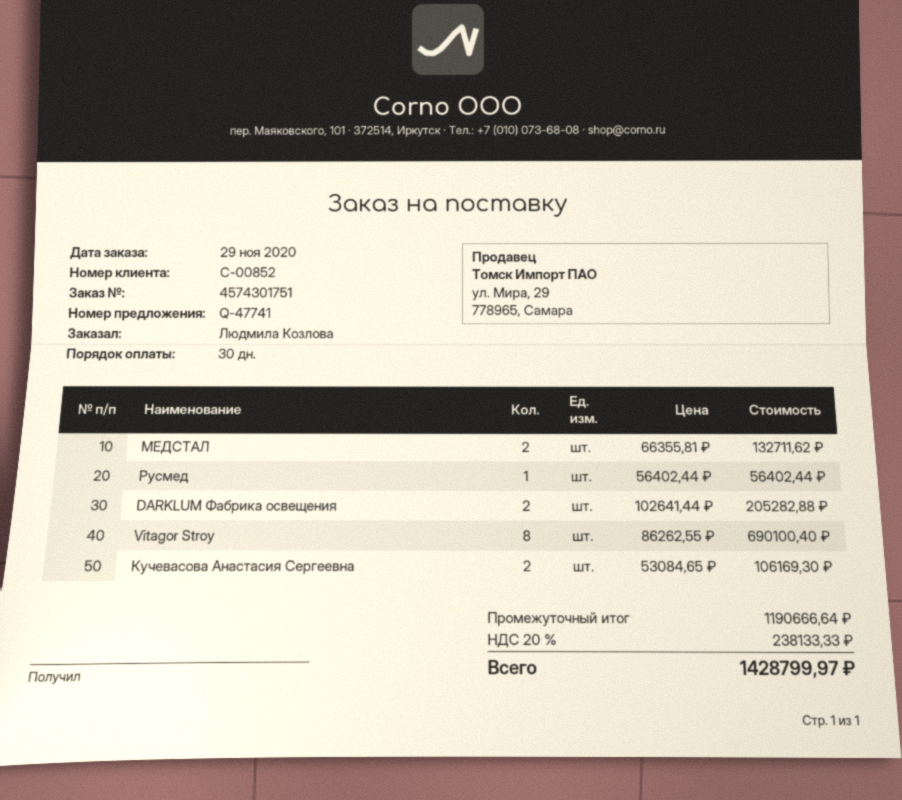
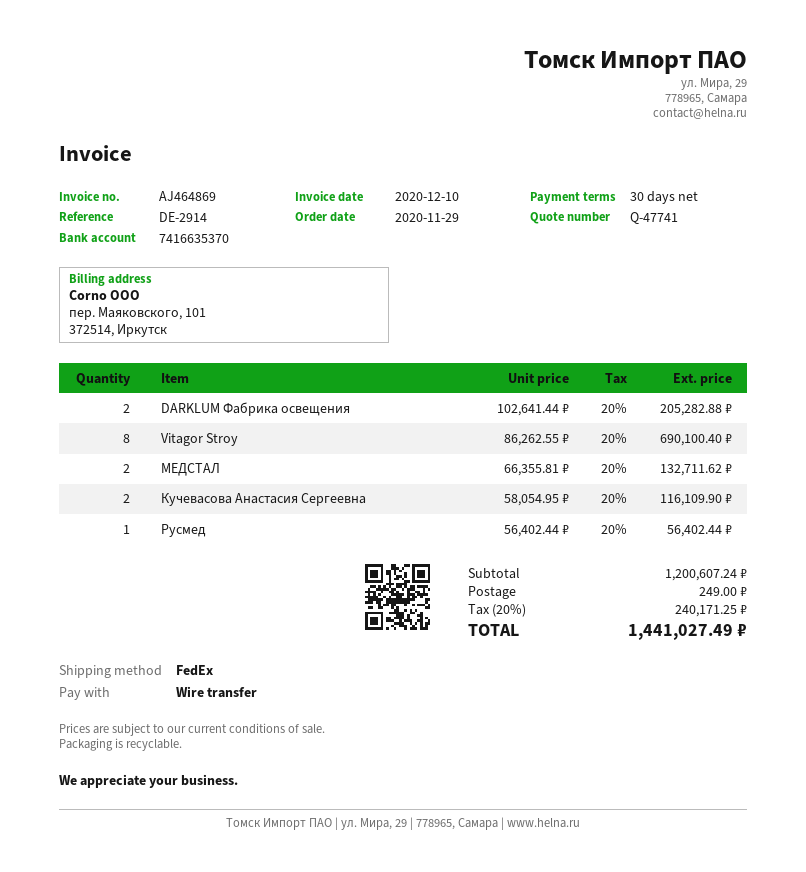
Кучевасова Анастасия Сергеевна: 2 x 53084.65 = 106169.30 -> 2 x 58054.95 = 116109.90
subtotal: 1190666.64 -> 1200607.24
shipping: none -> 249.00
tax: 20% = 238133.33 -> 20% = 240171.25
total: 1428799.97 -> 1441027.49

